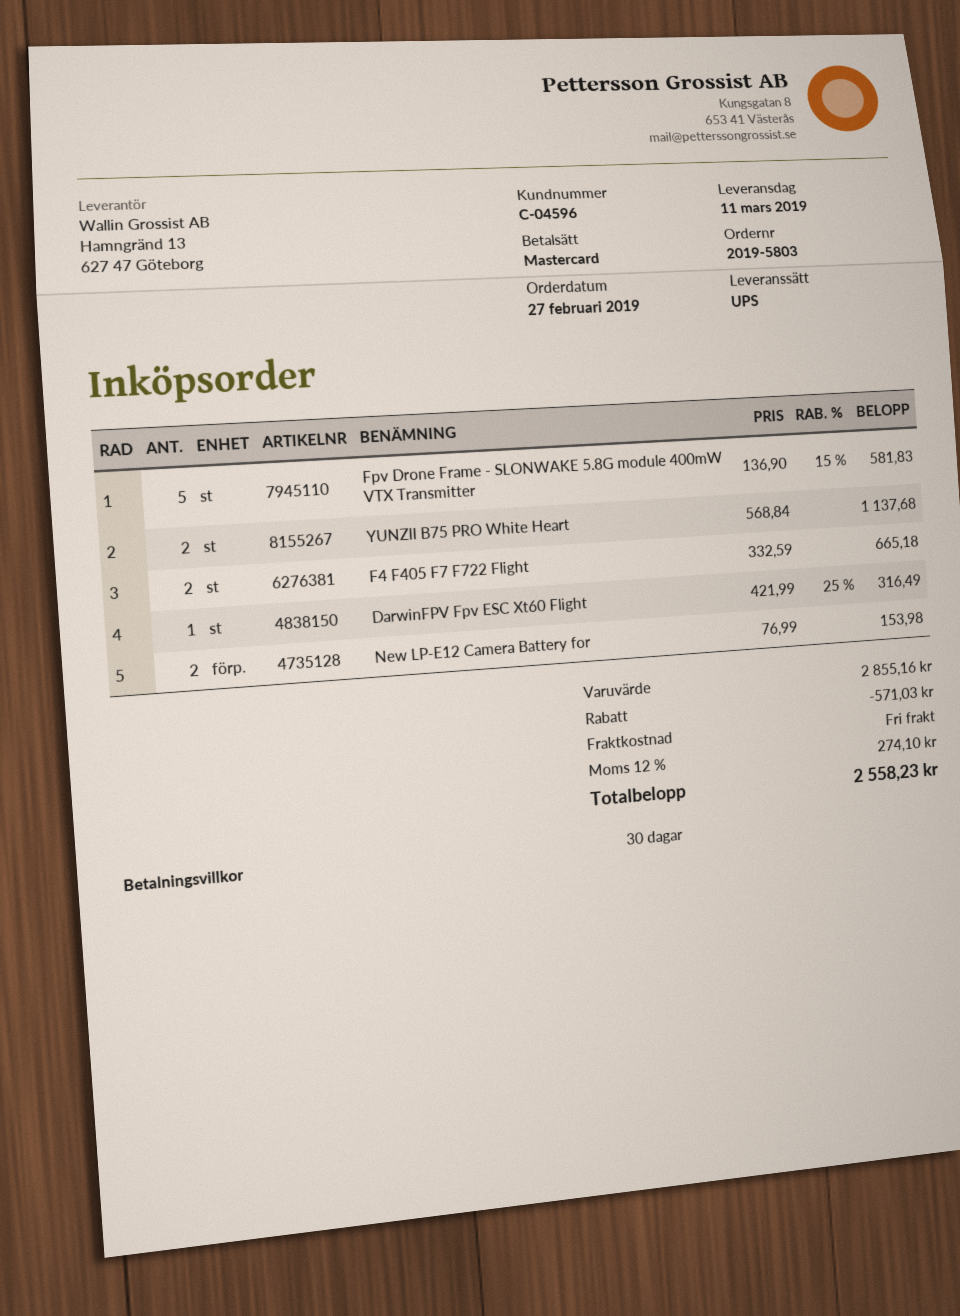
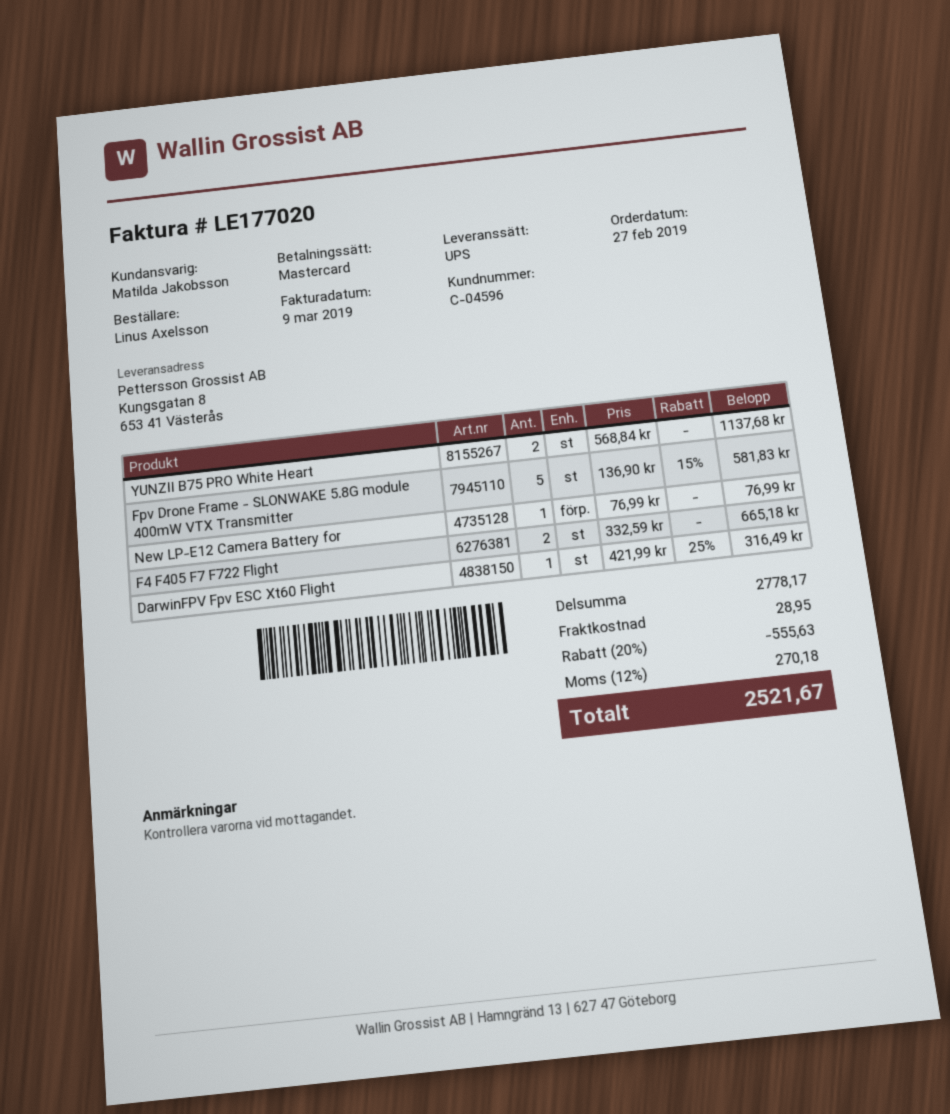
New LP-E12 Camera Battery for: 2 x 76.99 = 153.98 -> 1 x 76.99 = 76.99
subtotal: 2855.16 -> 2778.17
discount: 571.03 -> 555.63
shipping: 0.00 -> 28.95
tax: 12% = 274.10 -> 12% = 270.18
total: 2558.23 -> 2521.67

